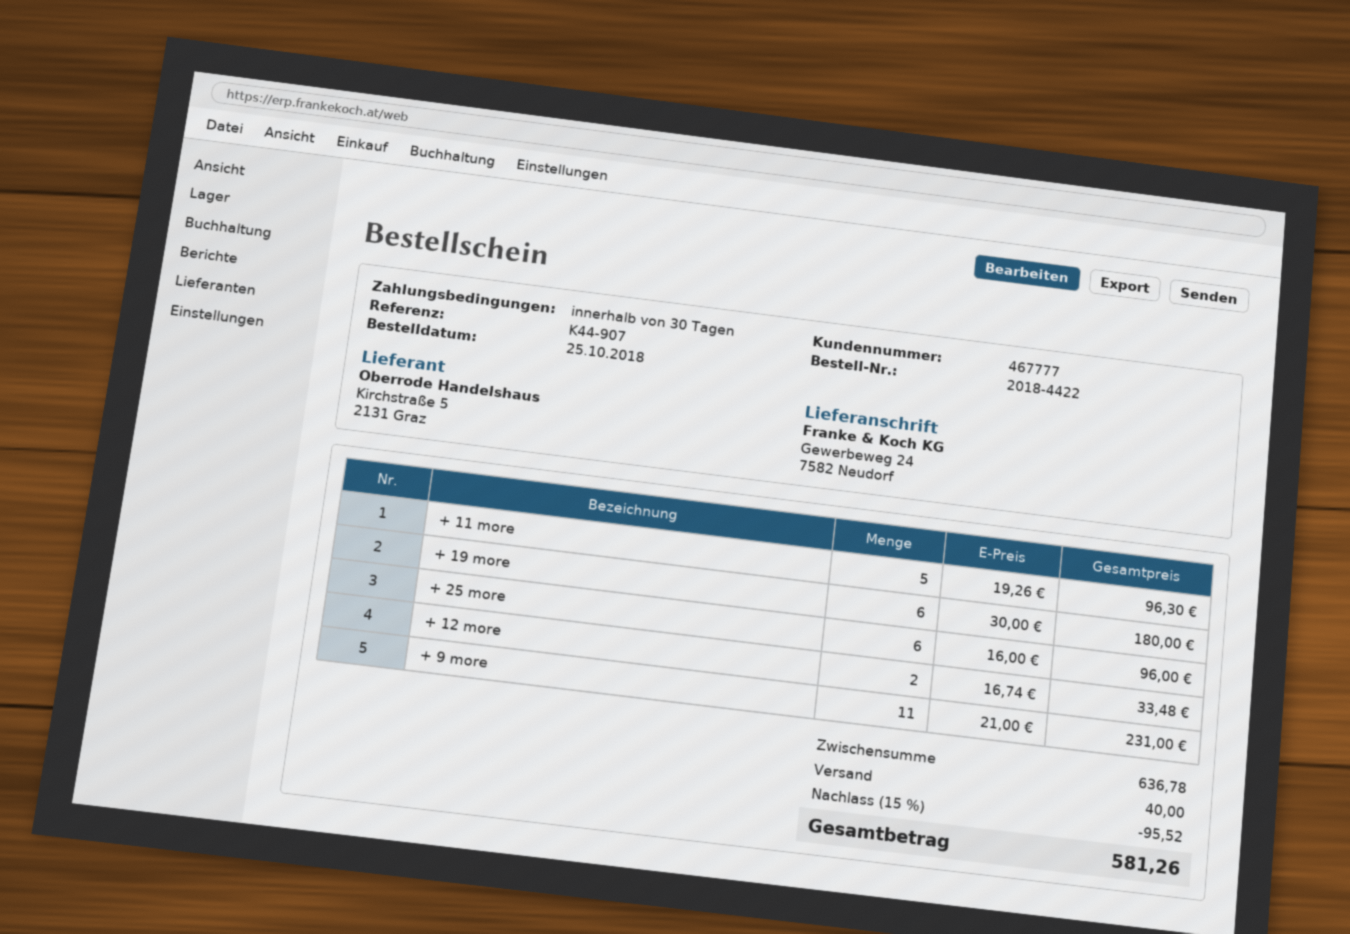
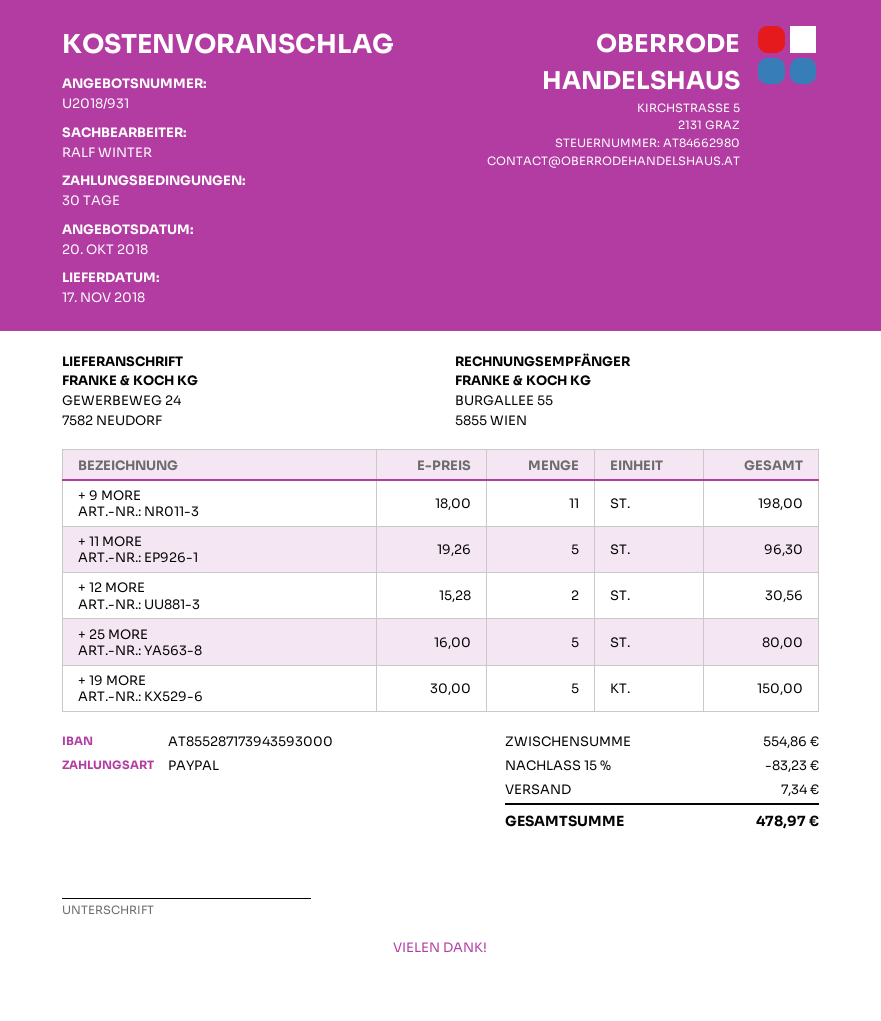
+ 19 more: 6 x 30.00 = 180.00 -> 5 x 30.00 = 150.00
+ 25 more: 6 x 16.00 = 96.00 -> 5 x 16.00 = 80.00
+ 12 more: 2 x 16.74 = 33.48 -> 2 x 15.28 = 30.56
+ 9 more: 11 x 21.00 = 231.00 -> 11 x 18.00 = 198.00
subtotal: 636.78 -> 554.86
discount: 15% = 95.52 -> 15% = 83.23
shipping: 40.00 -> 7.34
total: 581.26 -> 478.97

